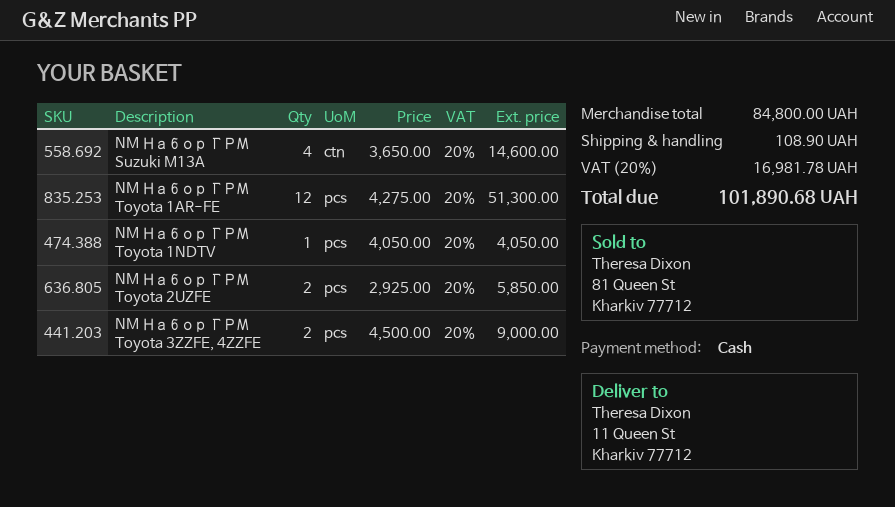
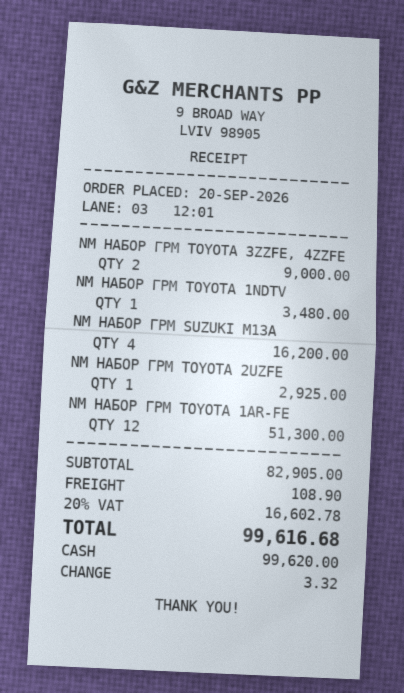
NM Набор ГРМ Suzuki M13A: 4 for 14600.00 -> 4 for 16200.00
NM Набор ГРМ Toyota 1NDTV: 1 for 4050.00 -> 1 for 3480.00
NM Набор ГРМ Toyota 2UZFE: 2 for 5850.00 -> 1 for 2925.00
subtotal: 84800.00 -> 82905.00
tax: 20% = 16981.78 -> 20% = 16602.78
total: 101890.68 -> 99616.68

